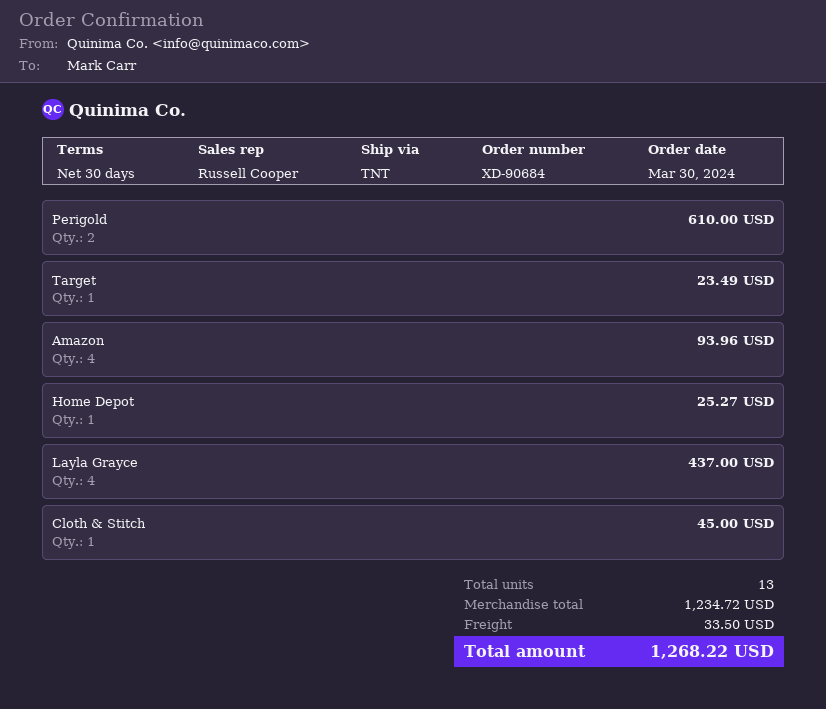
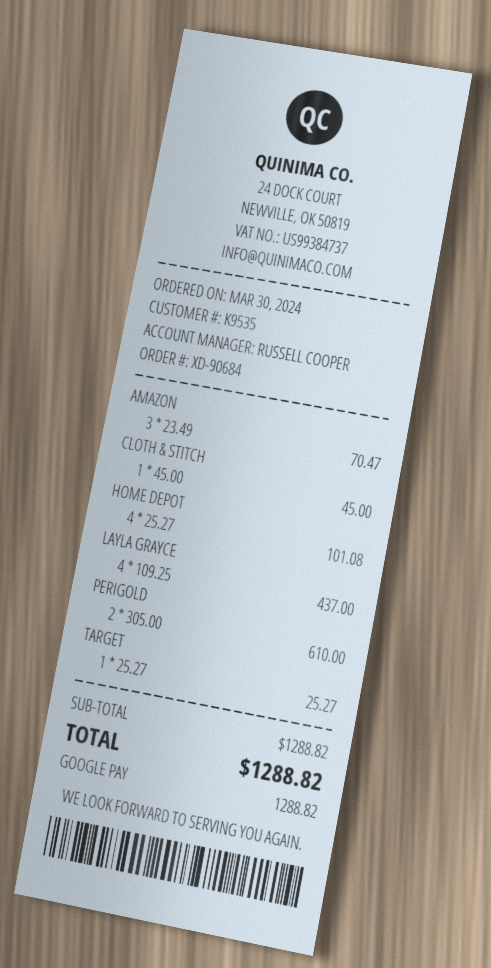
Target: 1 for 23.49 -> 1 for 25.27
Amazon: 4 for 93.96 -> 3 for 70.47
Home Depot: 1 for 25.27 -> 4 for 101.08
subtotal: 1234.72 -> 1288.82
shipping: 33.50 -> none
total: 1268.22 -> 1288.82

